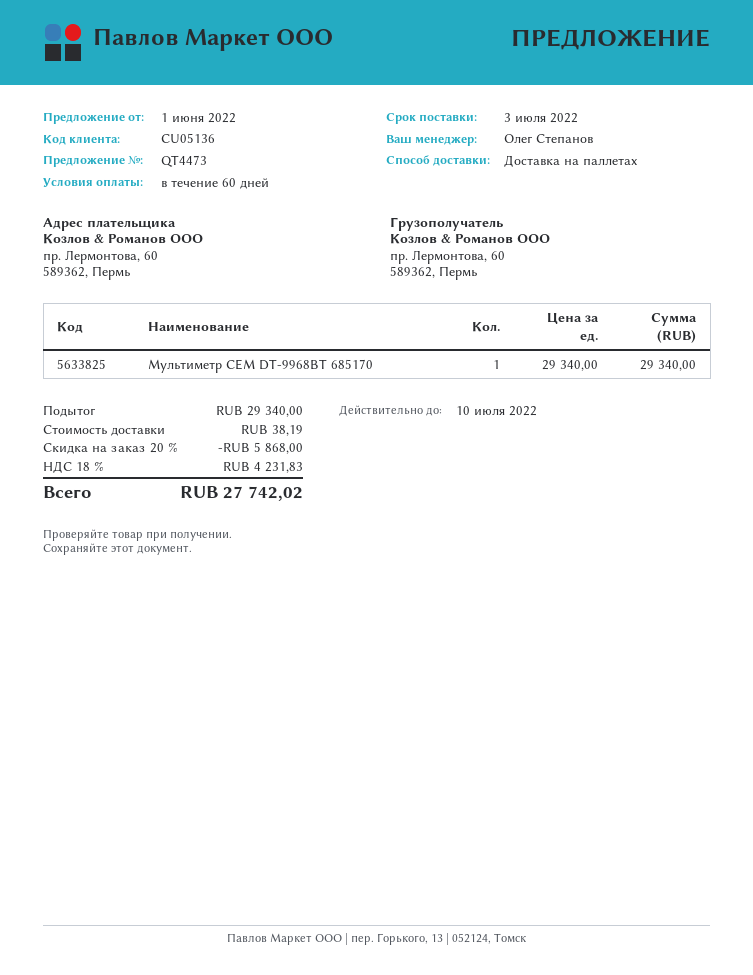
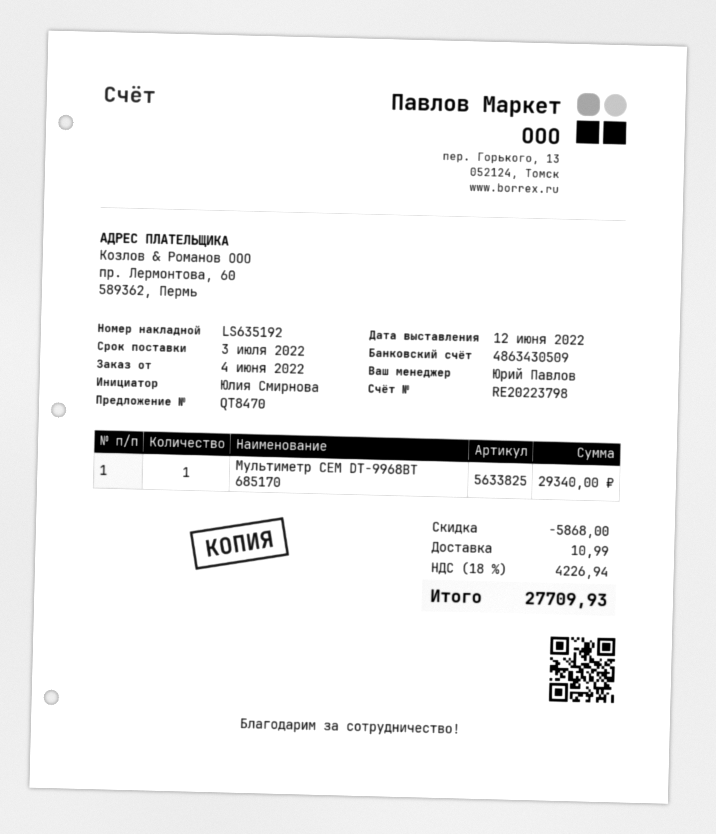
quote number: QT4473 -> QT8470
sales rep: Олег Степанов -> Юрий Павлов
shipping: 38.19 -> 10.99
tax: 18% = 4231.83 -> 18% = 4226.94
total: 27742.02 -> 27709.93

